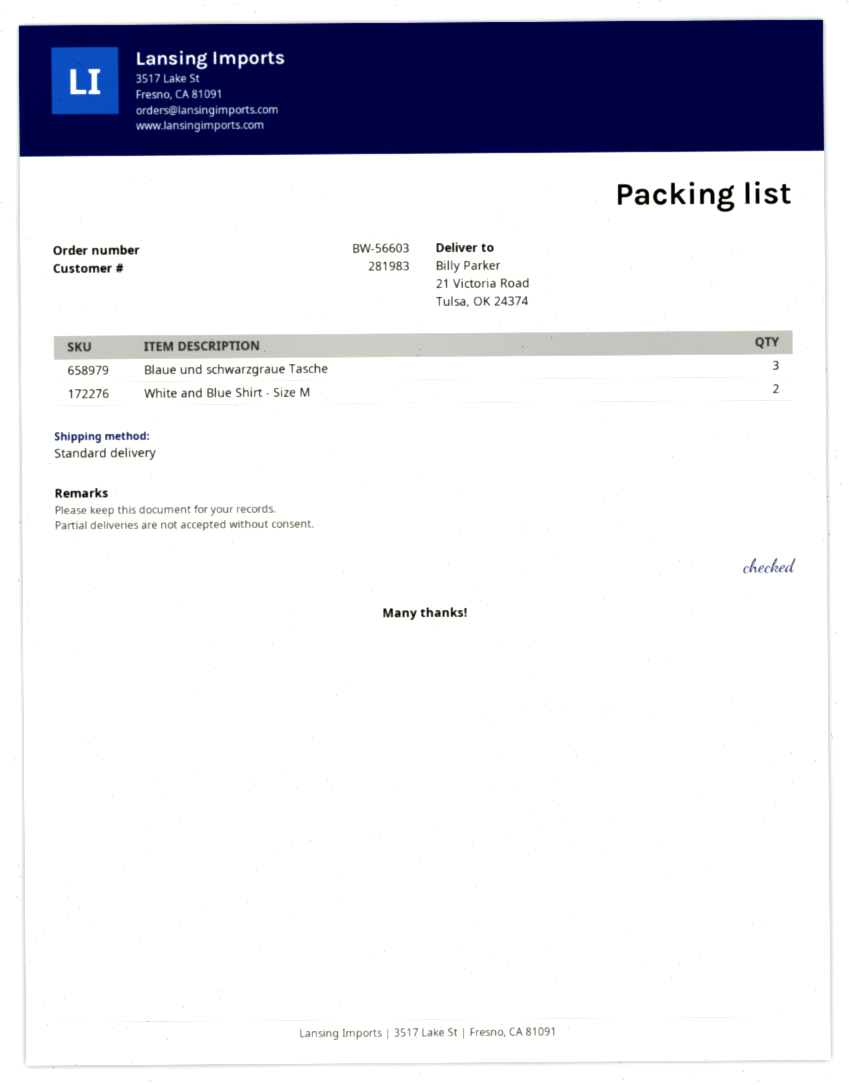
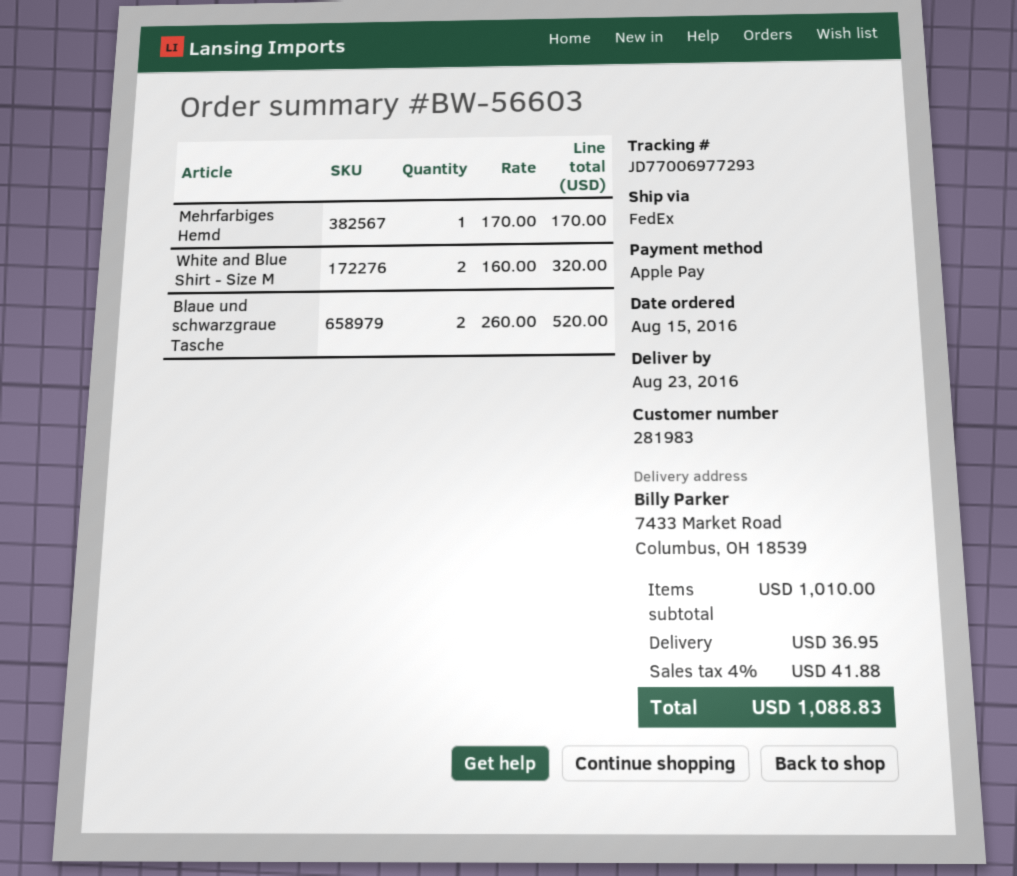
shipping method: standard -> FedEx
ship to: 21 Victoria Road, Tulsa, OK 24374 -> 7433 Market Road, Columbus, OH 18539
Blaue und schwarzgraue Tasche: 3 -> 2
Mehrfarbiges Hemd: none -> 1

